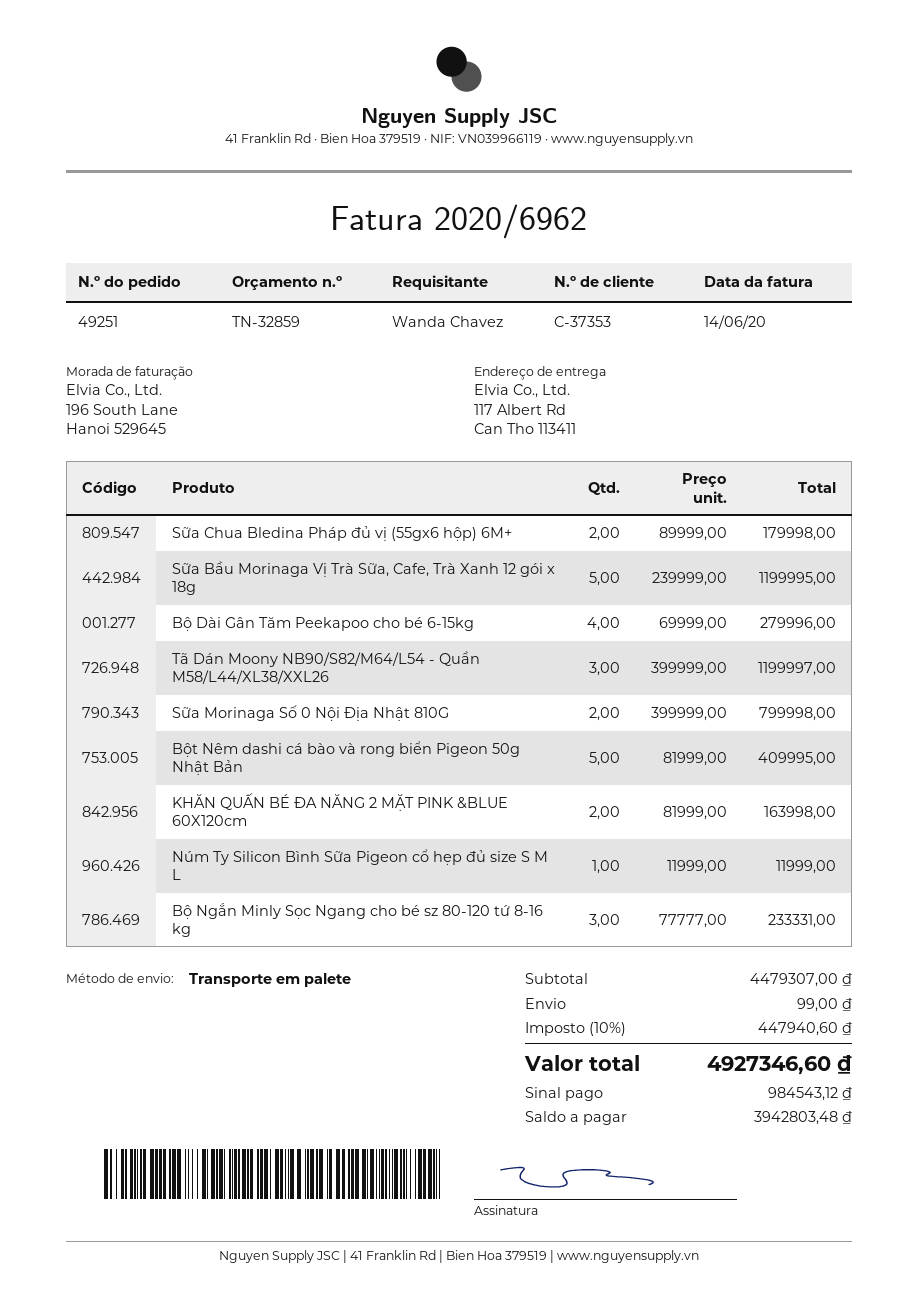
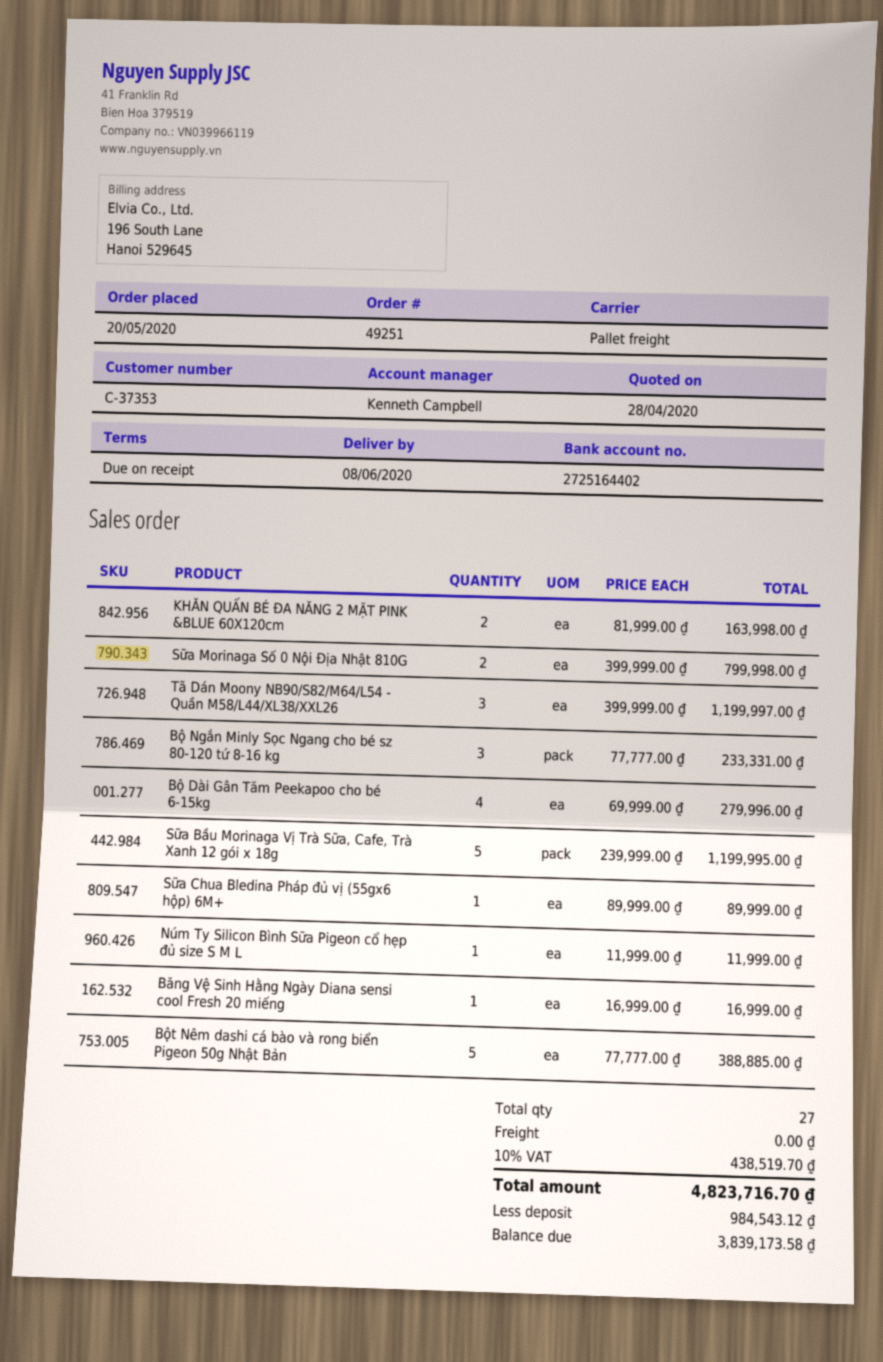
Sữa Chua Bledina Pháp đủ vị (55gx6 hộp) 6M+: 2 x 89999.00 = 179998.00 -> 1 x 89999.00 = 89999.00
Bột Nêm dashi cá bào và rong biển Pigeon 50g Nhật Bản: 5 x 81999.00 = 409995.00 -> 5 x 77777.00 = 388885.00
Băng Vệ Sinh Hằng Ngày Diana sensi cool Fresh 20 miếng: none -> 1 x 16999.00 = 16999.00
shipping: 99.00 -> 0.00
tax: 10% = 447940.60 -> 10% = 438519.70
total: 4927346.60 -> 4823716.70
balance: 3942803.48 -> 3839173.58

